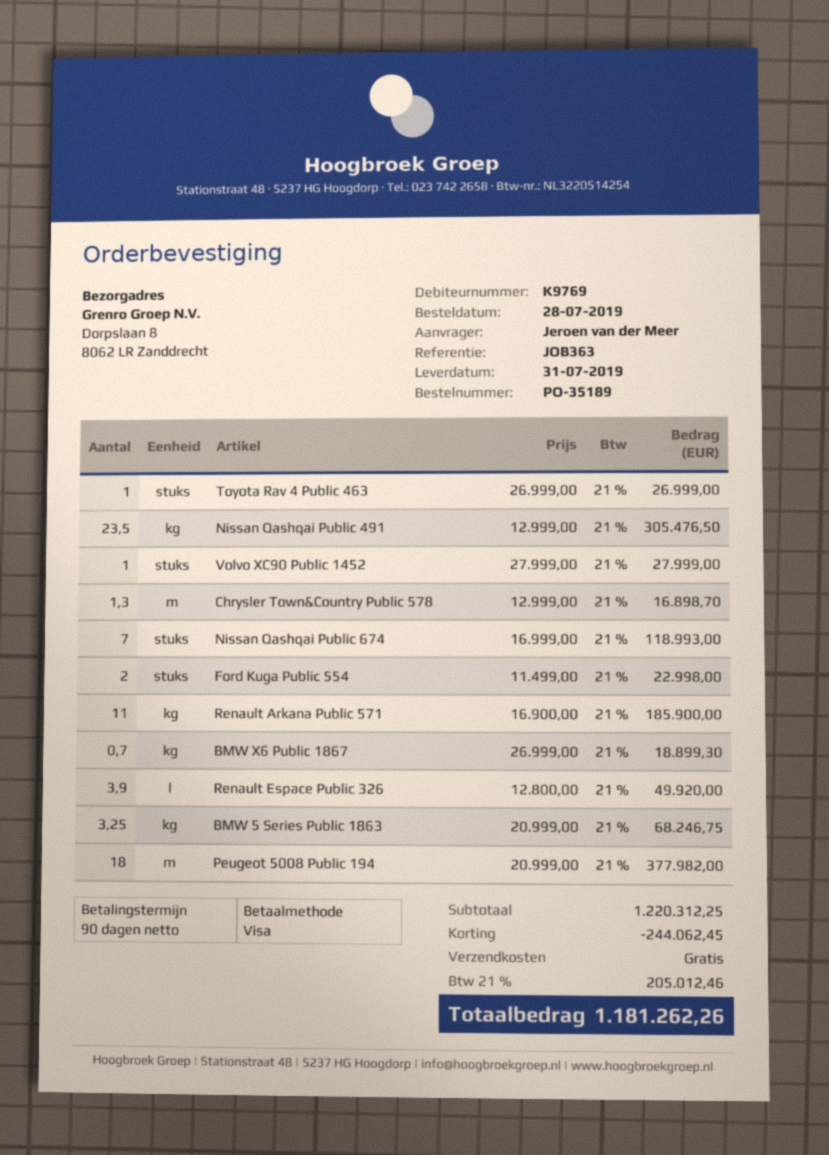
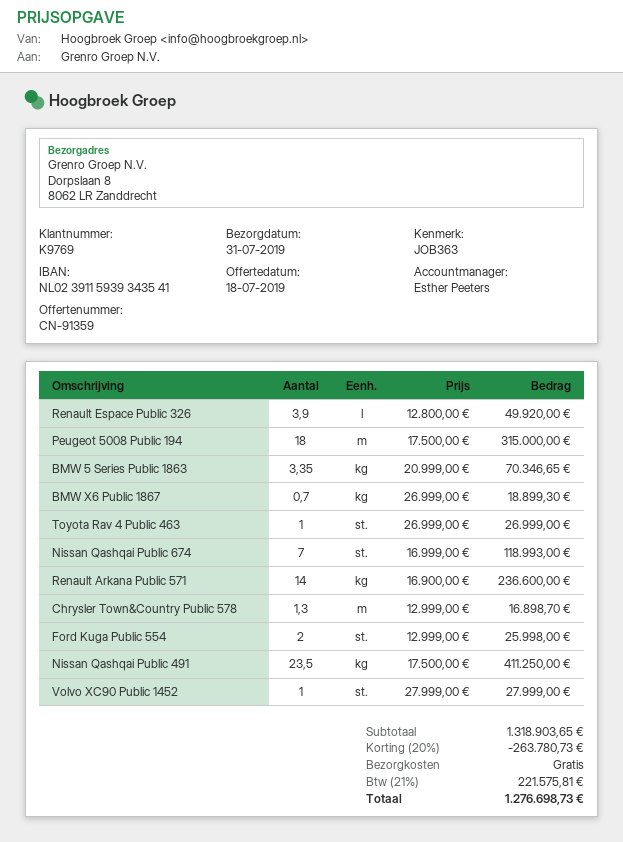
Nissan Qashqai Public 491: 23.5 x 12999.00 = 305476.50 -> 23.5 x 17500.00 = 411250.00
Ford Kuga Public 554: 2 x 11499.00 = 22998.00 -> 2 x 12999.00 = 25998.00
Renault Arkana Public 571: 11 x 16900.00 = 185900.00 -> 14 x 16900.00 = 236600.00
BMW 5 Series Public 1863: 3.25 x 20999.00 = 68246.75 -> 3.35 x 20999.00 = 70346.65
Peugeot 5008 Public 194: 18 x 20999.00 = 377982.00 -> 18 x 17500.00 = 315000.00
subtotal: 1220312.25 -> 1318903.65
discount: 244062.45 -> 263780.73
tax: 21% = 205012.46 -> 21% = 221575.81
total: 1181262.26 -> 1276698.73

